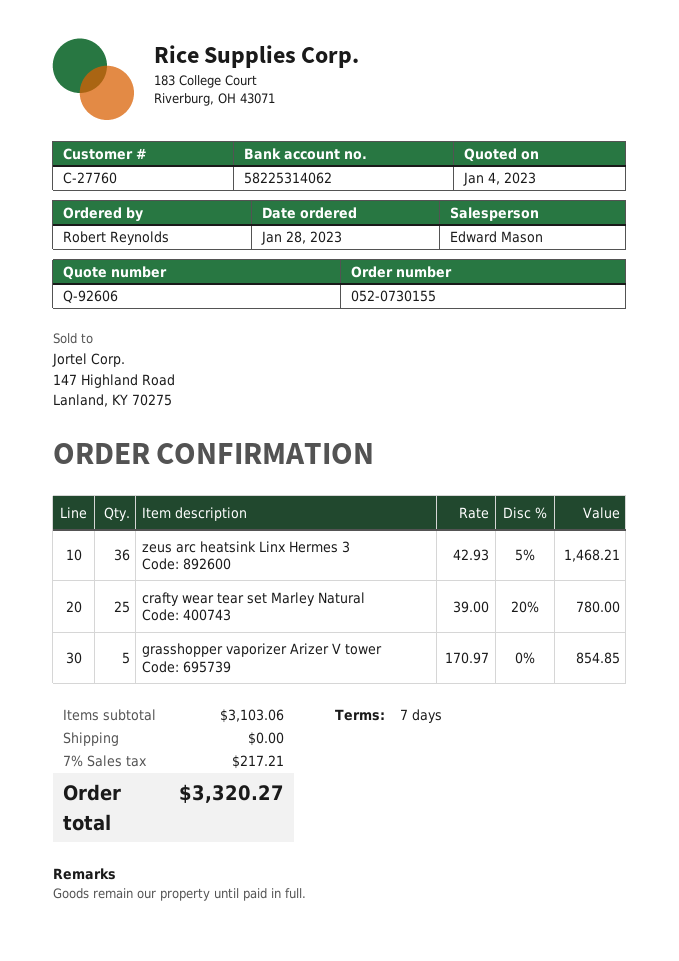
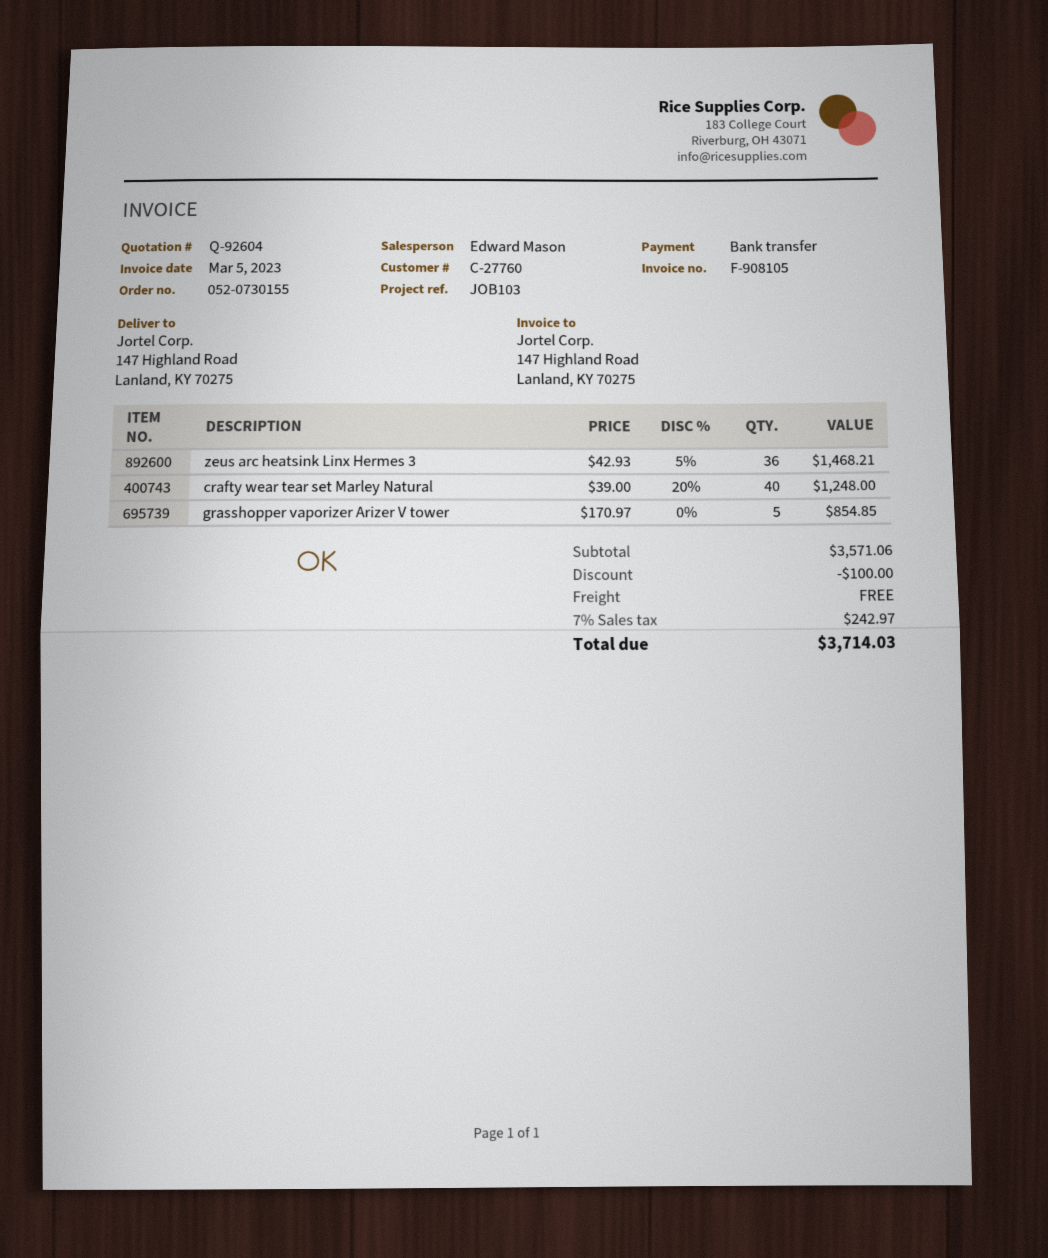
quote number: Q-92606 -> Q-92604
crafty wear tear set Marley Natural: 25 x 39.00 - 20% = 780.00 -> 40 x 39.00 - 20% = 1248.00
subtotal: 3103.06 -> 3571.06
discount: none -> 100.00
tax: 7% = 217.21 -> 7% = 242.97
total: 3320.27 -> 3714.03

